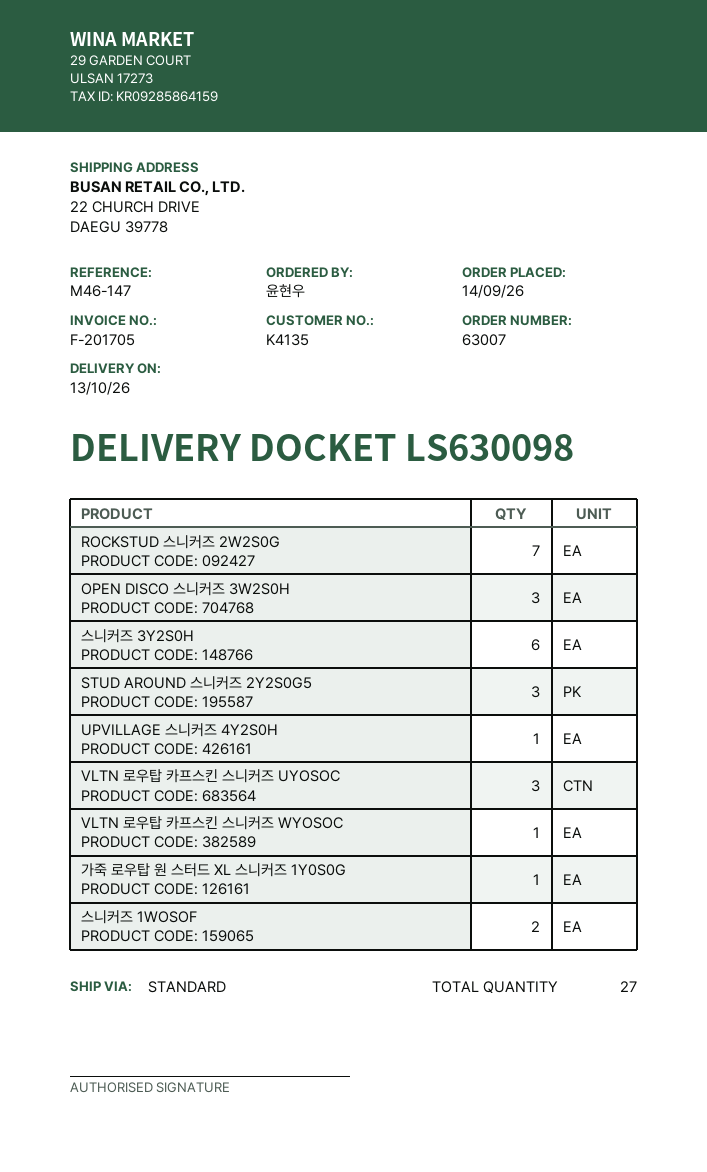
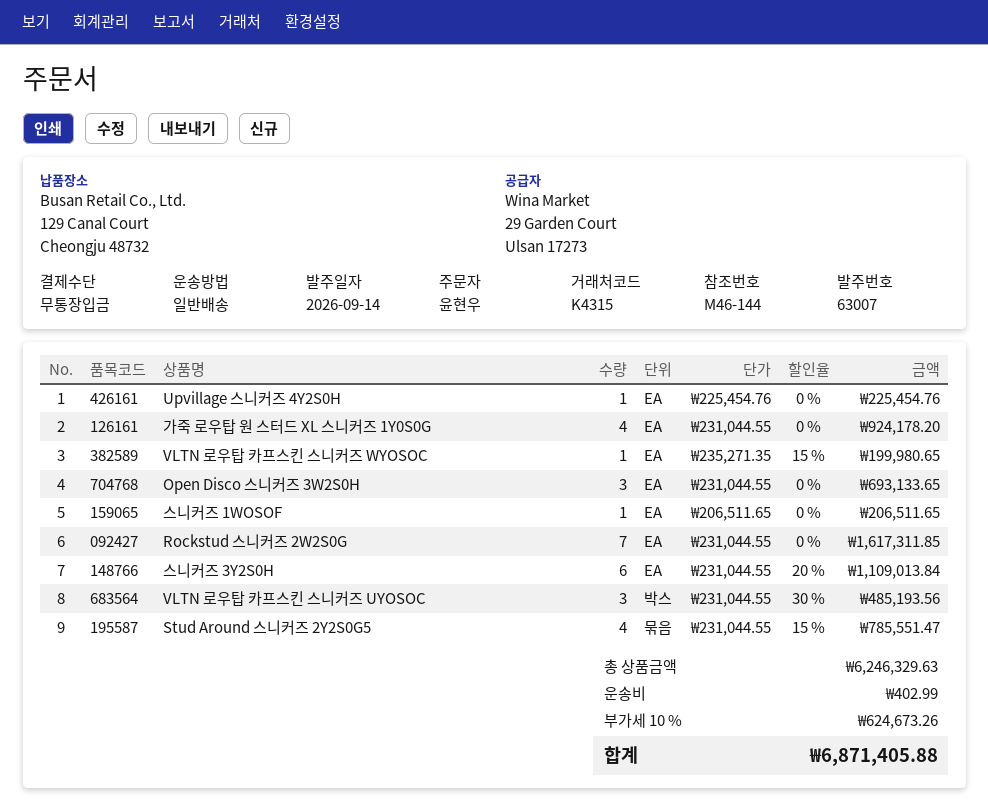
customer number: K4135 -> K4315
reference: M46-147 -> M46-144
ship to: 22 CHURCH DRIVE, DAEGU 39778 -> 129 Canal Court, Cheongju 48732
STUD AROUND 스니커즈 2Y2S0G5: 3 -> 4
가죽 로우탑 원 스터드 XL 스니커즈 1Y0S0G: 1 -> 4
스니커즈 1WOSOF: 2 -> 1

